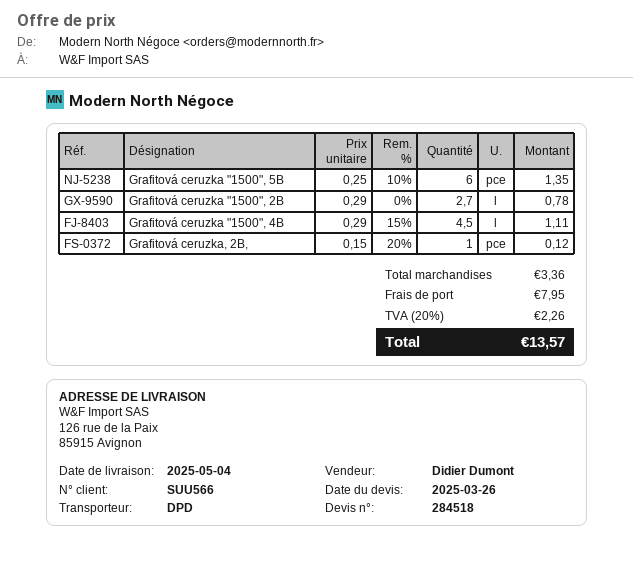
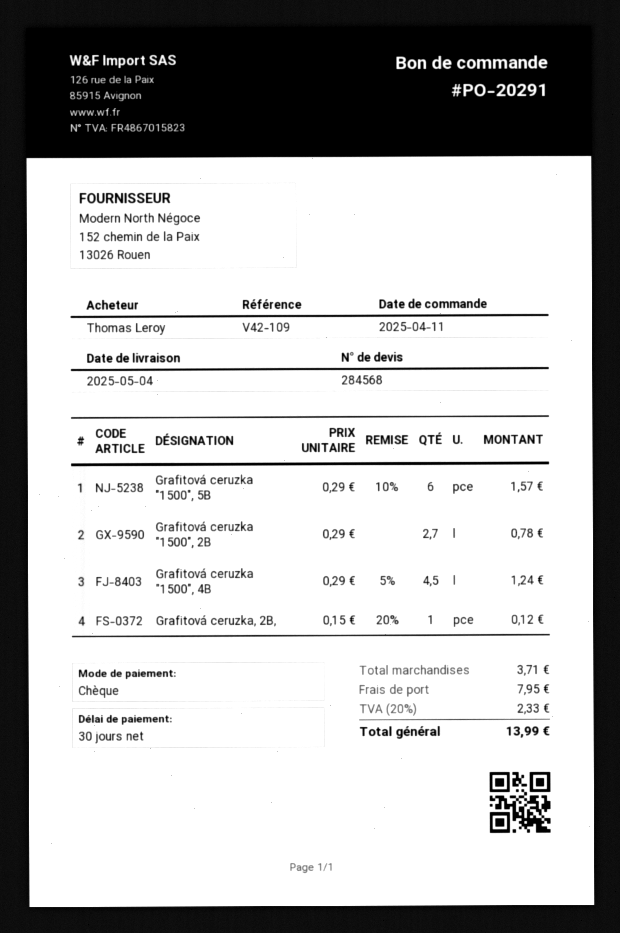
quote number: 284518 -> 284568
Grafitová ceruzka "1500", 5B: 6 x 0.25 - 10% = 1.35 -> 6 x 0.29 - 10% = 1.57
Grafitová ceruzka "1500", 4B: 4.5 x 0.29 - 15% = 1.11 -> 4.5 x 0.29 - 5% = 1.24
subtotal: 3.36 -> 3.71
tax: 20% = 2.26 -> 20% = 2.33
total: 13.57 -> 13.99

